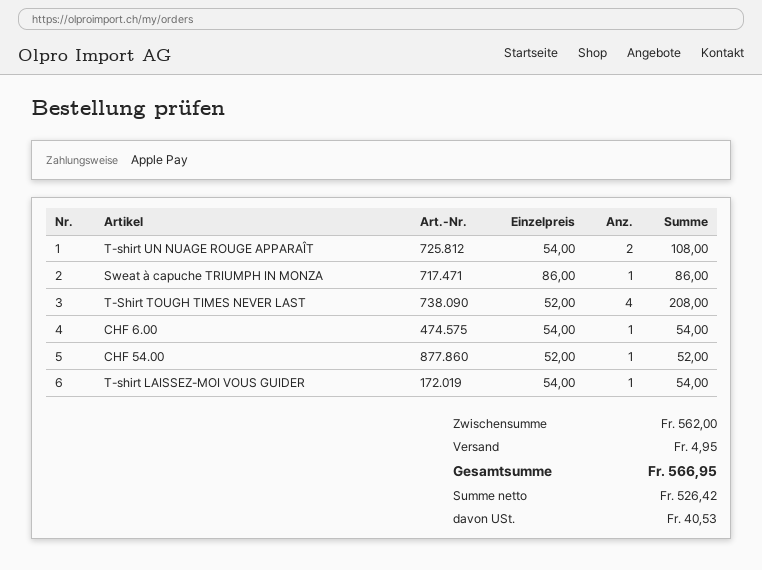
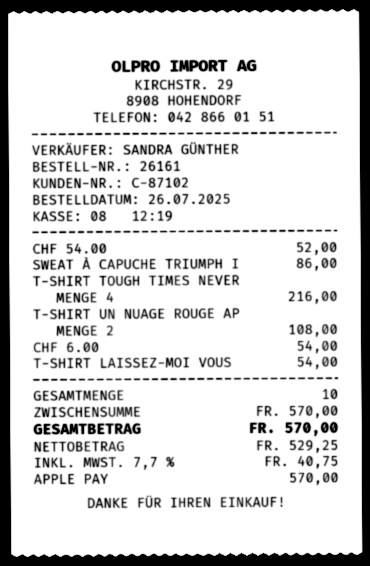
T-Shirt TOUGH TIMES NEVER LAST: 4 for 208.00 -> 4 for 216.00
subtotal: 562.00 -> 570.00
shipping: 4.95 -> none
net: 526.42 -> 529.25
tax: 40.53 -> 40.75
total: 566.95 -> 570.00

